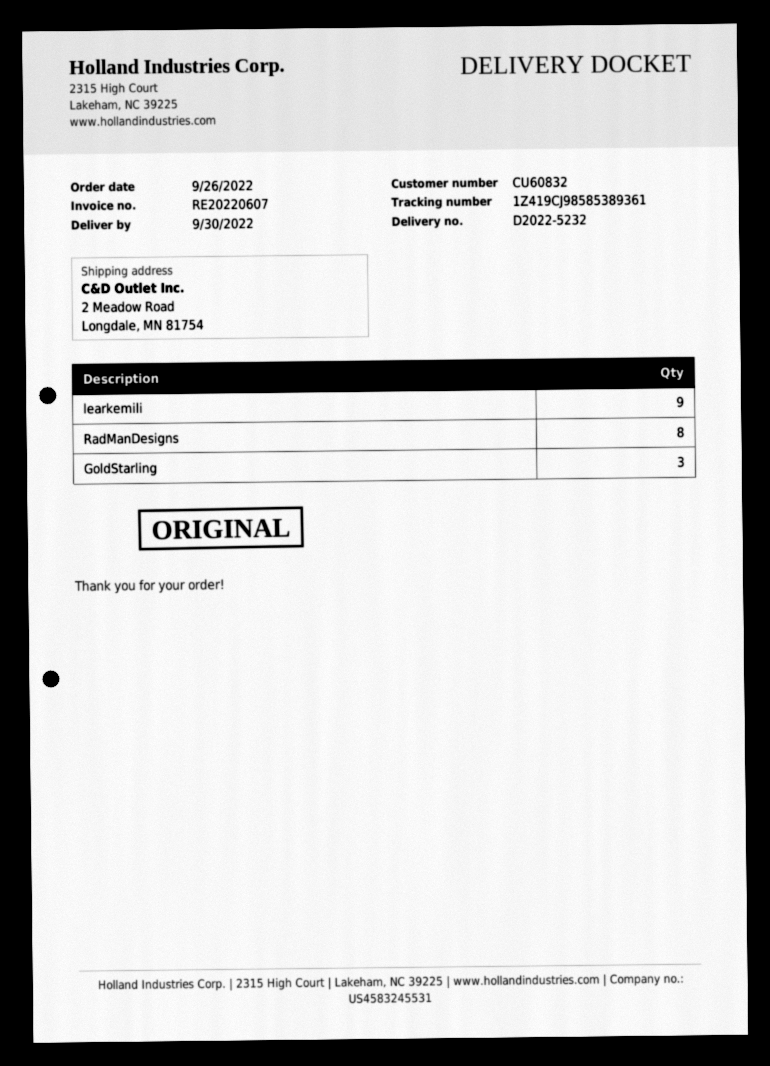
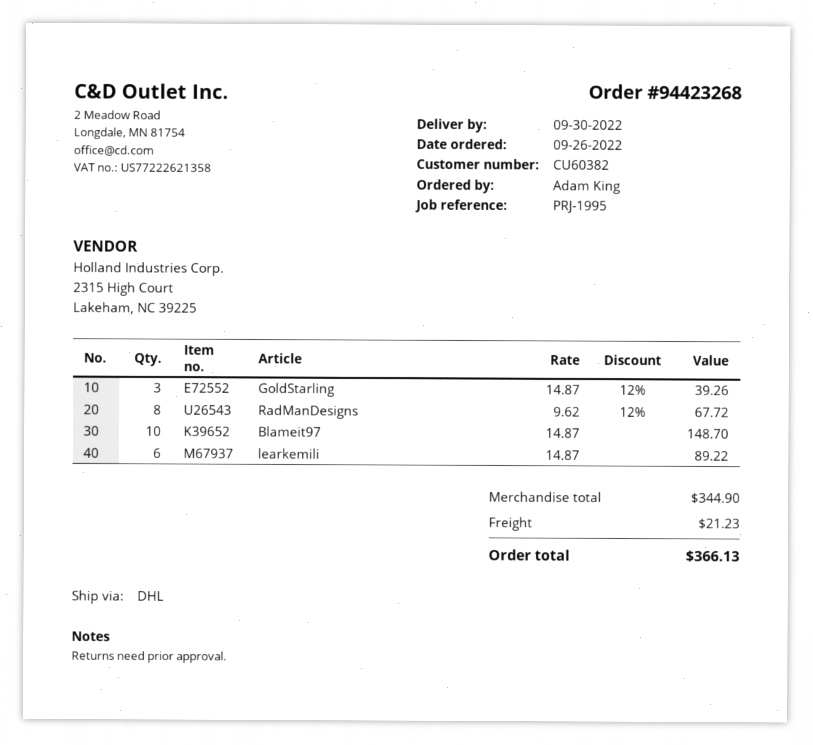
customer number: CU60832 -> CU60382
learkemili: 9 -> 6
Blameit97: none -> 10

